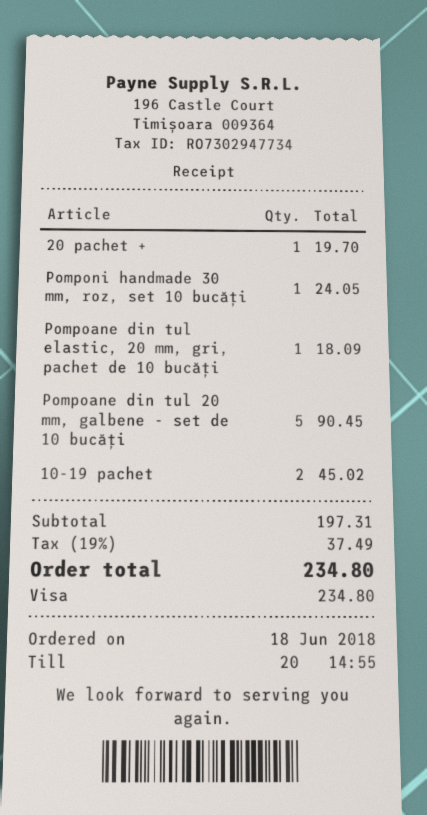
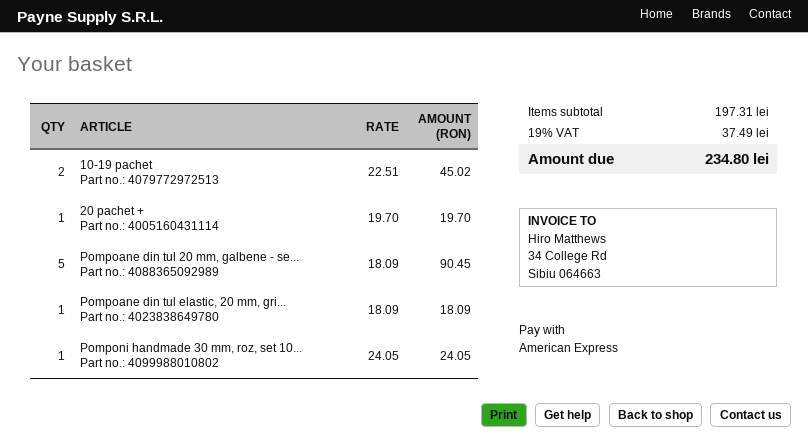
payment method: Visa -> American Express

